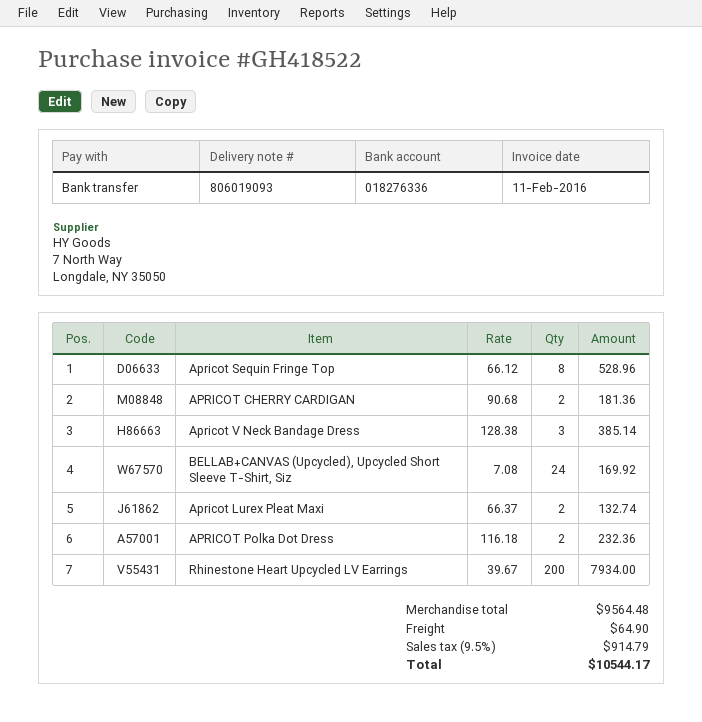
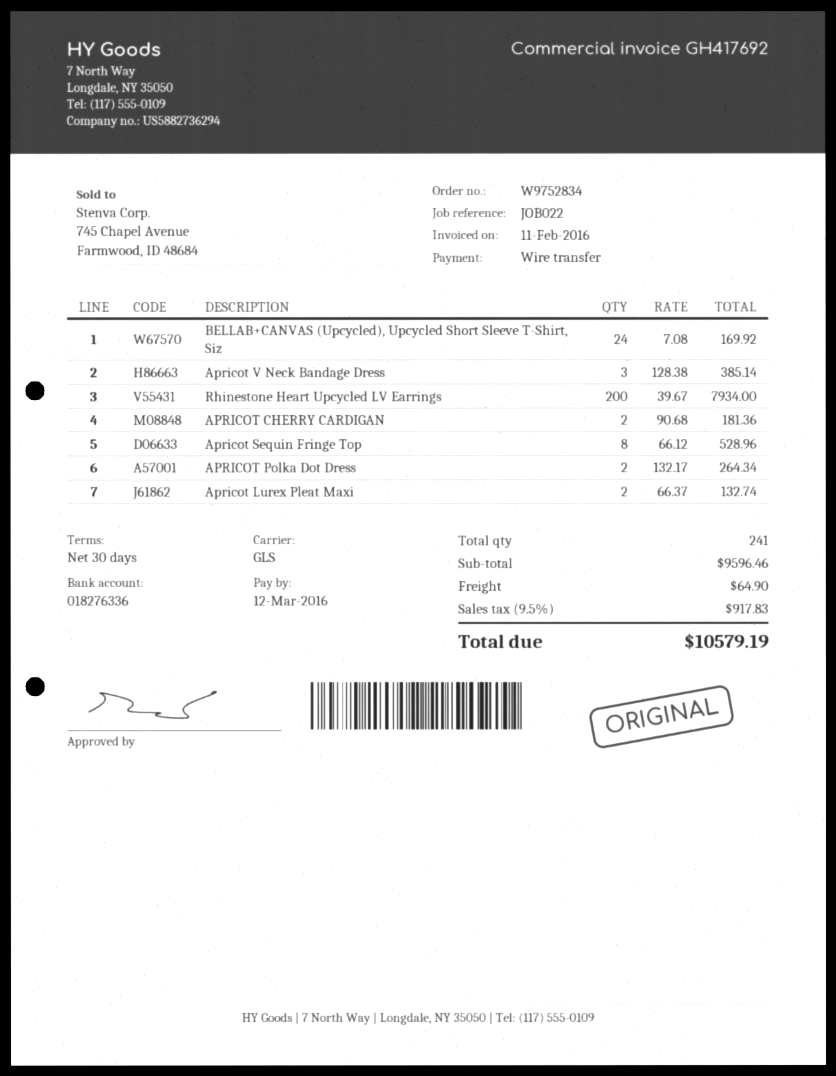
invoice number: GH418522 -> GH417692
APRICOT Polka Dot Dress: 2 x 116.18 = 232.36 -> 2 x 132.17 = 264.34
subtotal: 9564.48 -> 9596.46
tax: 9.5% = 914.79 -> 9.5% = 917.83
total: 10544.17 -> 10579.19

